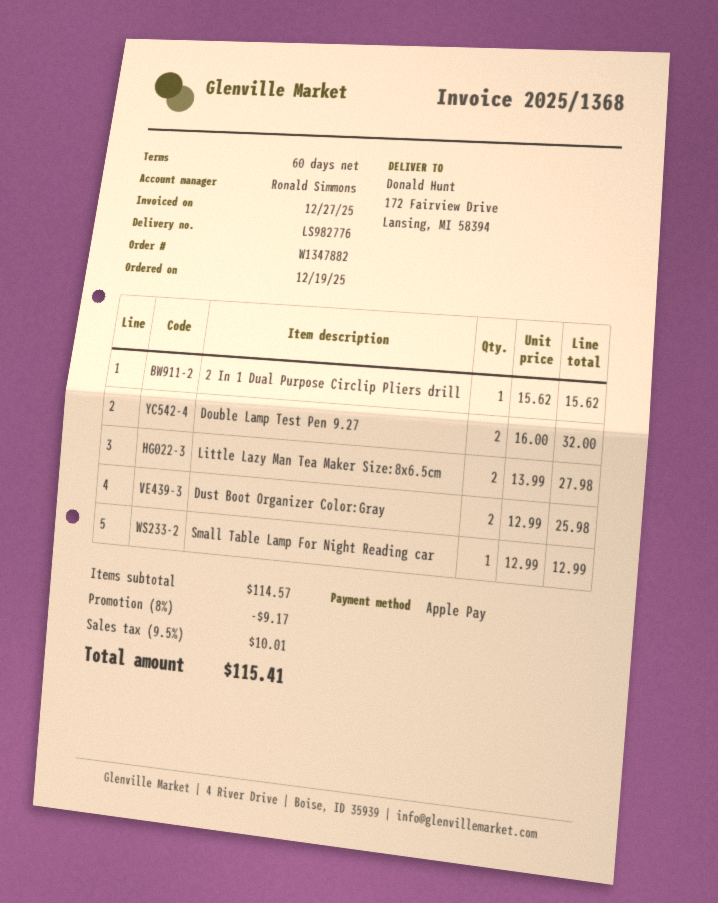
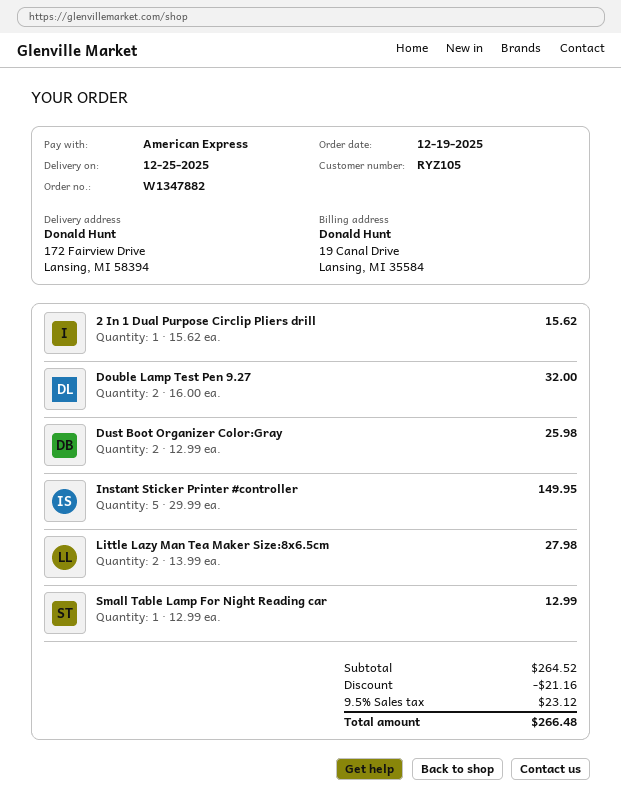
payment method: Apple Pay -> American Express
Instant Sticker Printer #controller: none -> 5 x 29.99 = 149.95
subtotal: 114.57 -> 264.52
discount: 9.17 -> 21.16
tax: 9.5% = 10.01 -> 9.5% = 23.12
total: 115.41 -> 266.48

